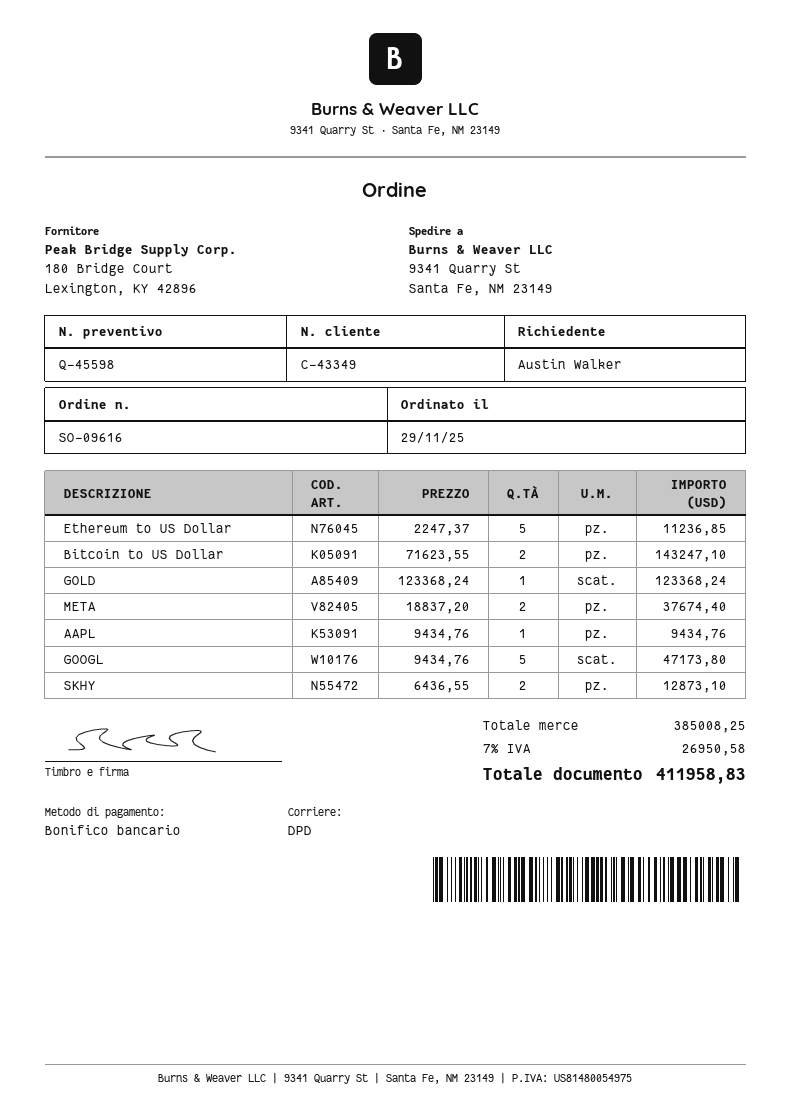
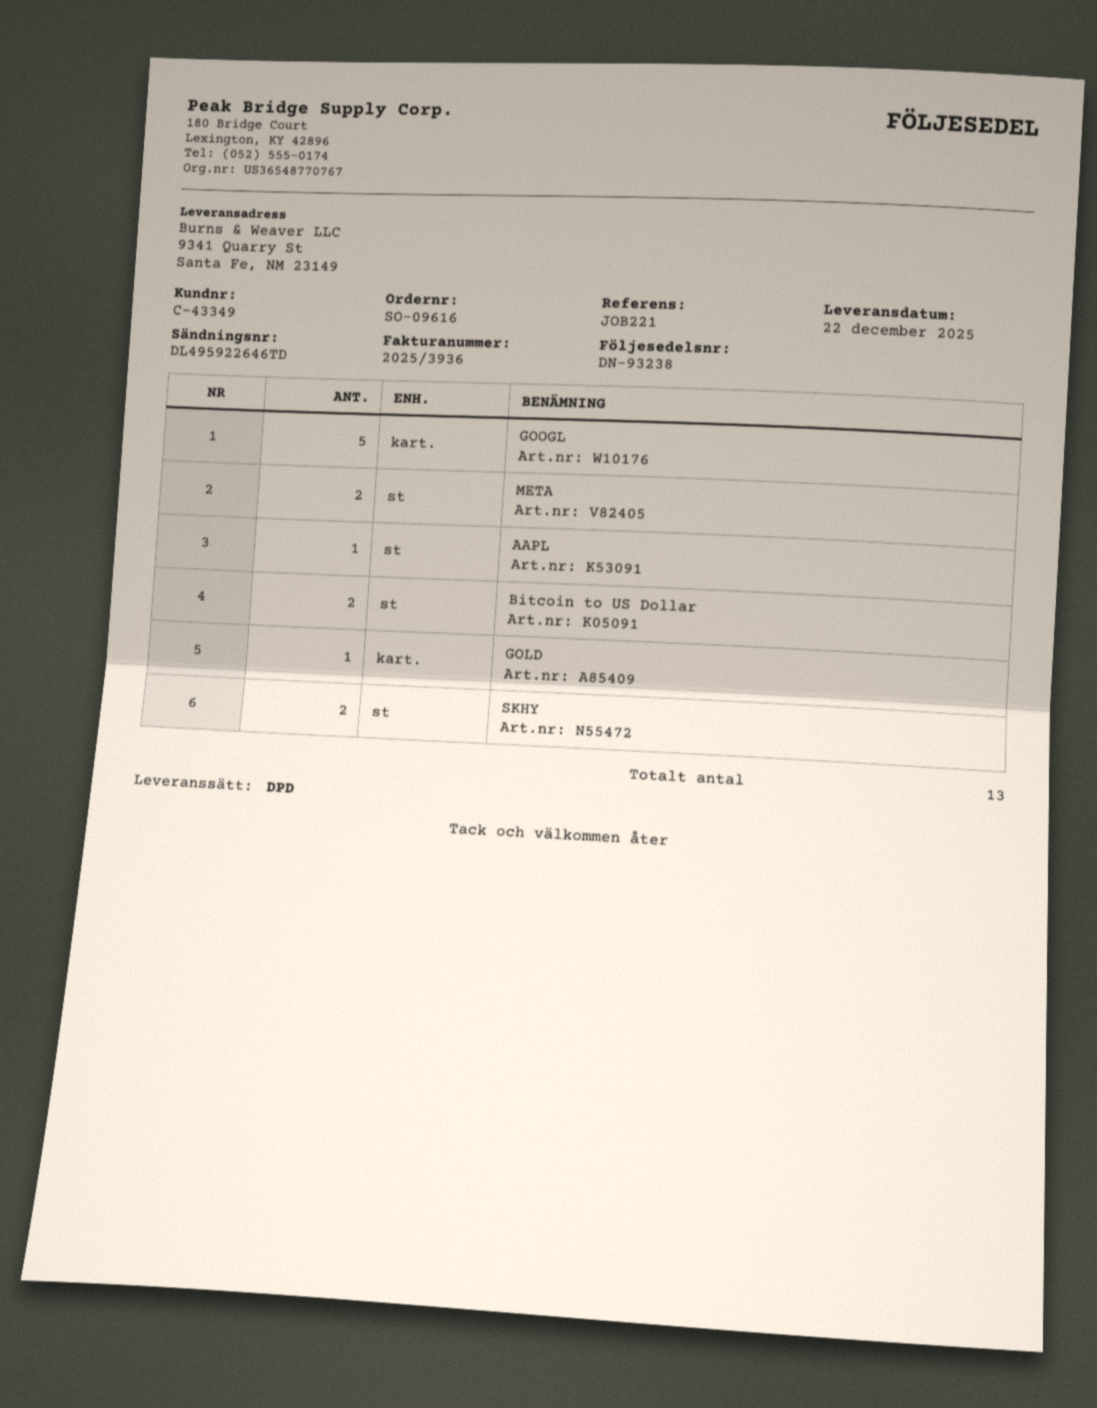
Ethereum to US Dollar: 5 -> none

